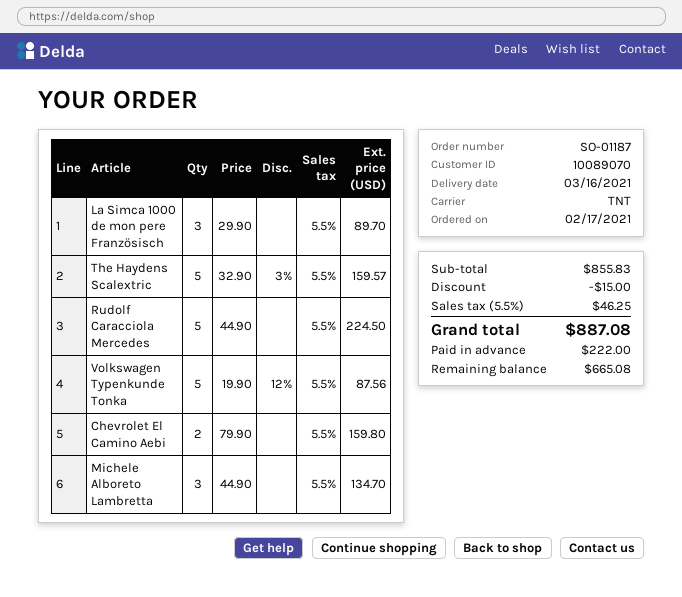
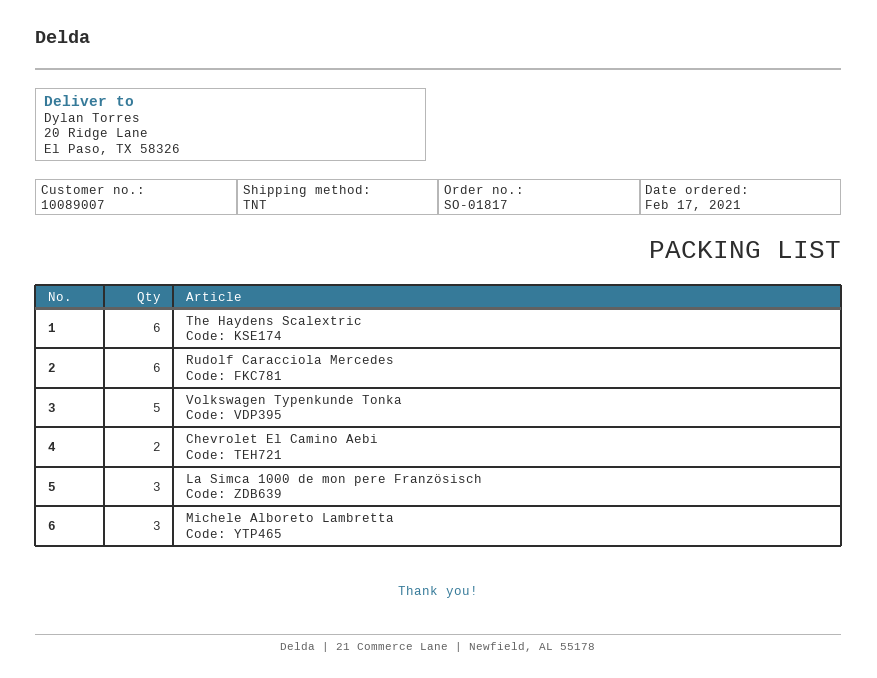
order number: SO-01187 -> SO-01817
customer number: 10089070 -> 10089007
The Haydens Scalextric: 5 -> 6
Rudolf Caracciola Mercedes: 5 -> 6

